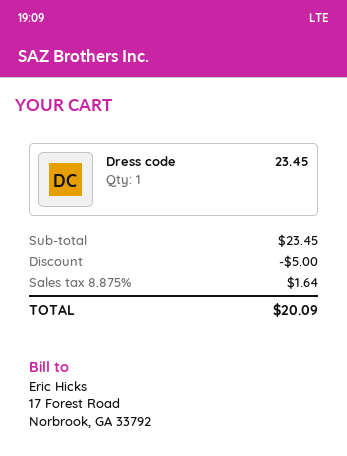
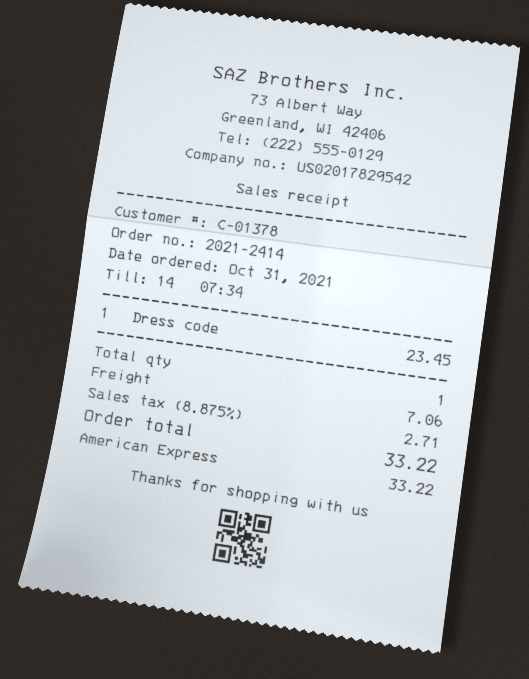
discount: 5.00 -> none
shipping: none -> 7.06
tax: 8.875% = 1.64 -> 8.875% = 2.71
total: 20.09 -> 33.22

